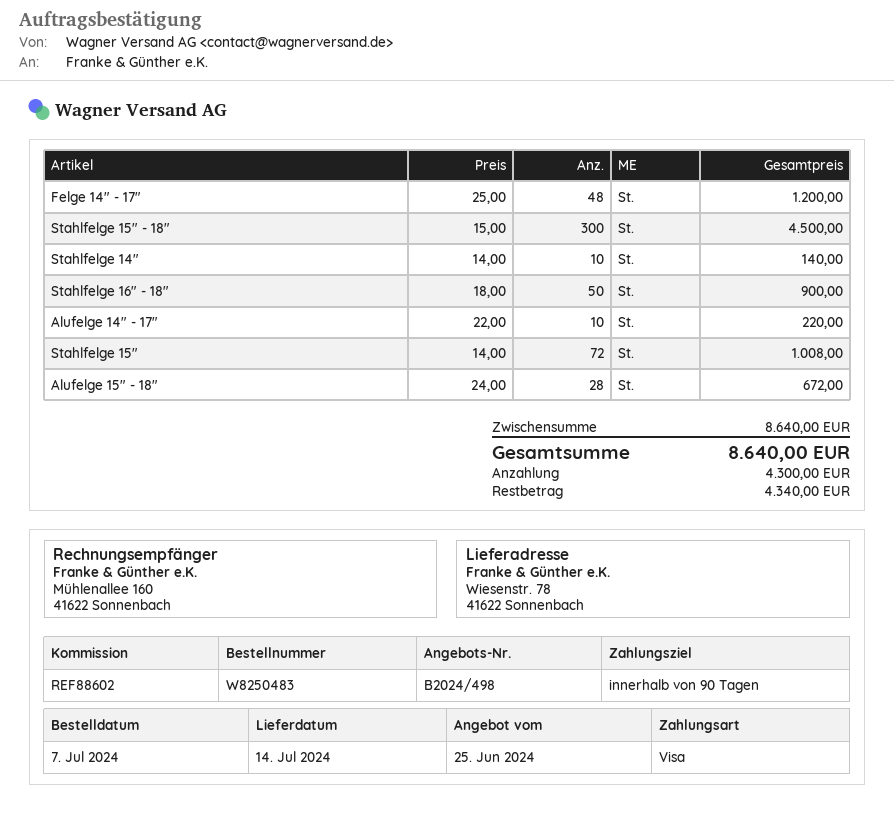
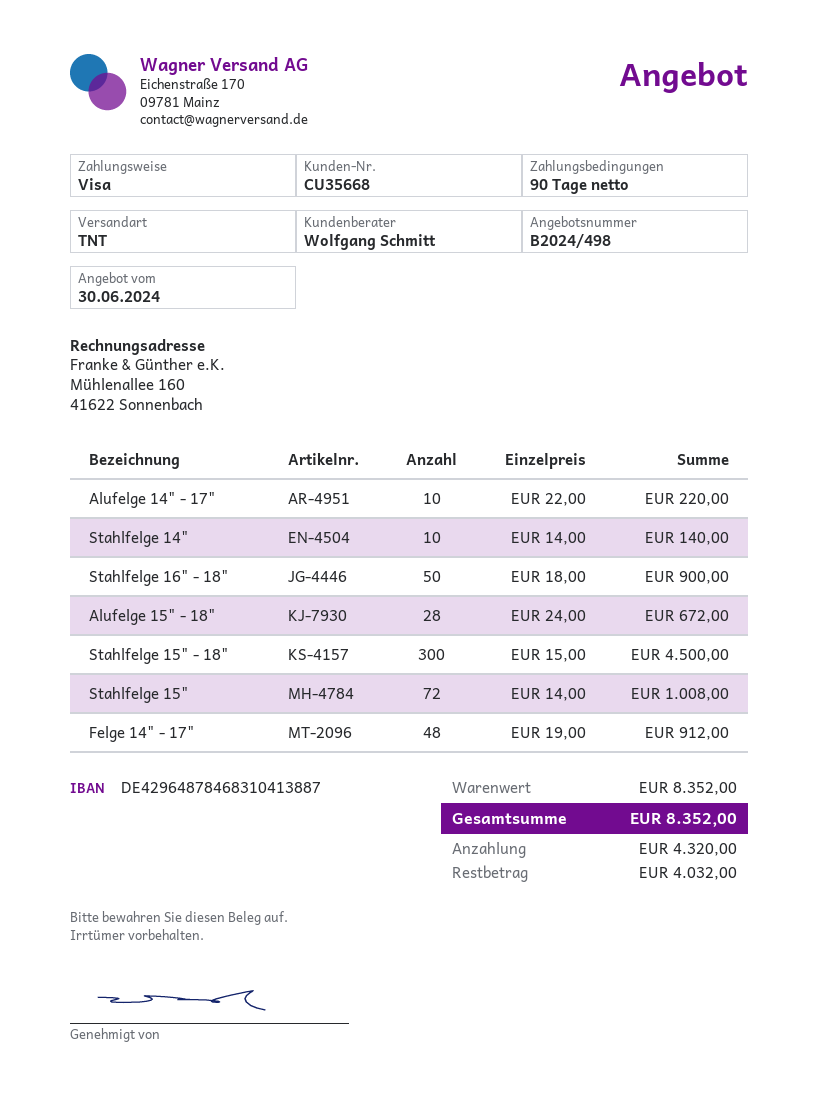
quote date: 2024-06-25 -> 2024-06-30
Felge 14" - 17": 48 x 25.00 = 1200.00 -> 48 x 19.00 = 912.00
subtotal: 8640.00 -> 8352.00
total: 8640.00 -> 8352.00
deposit: 4300.00 -> 4320.00
balance: 4340.00 -> 4032.00

